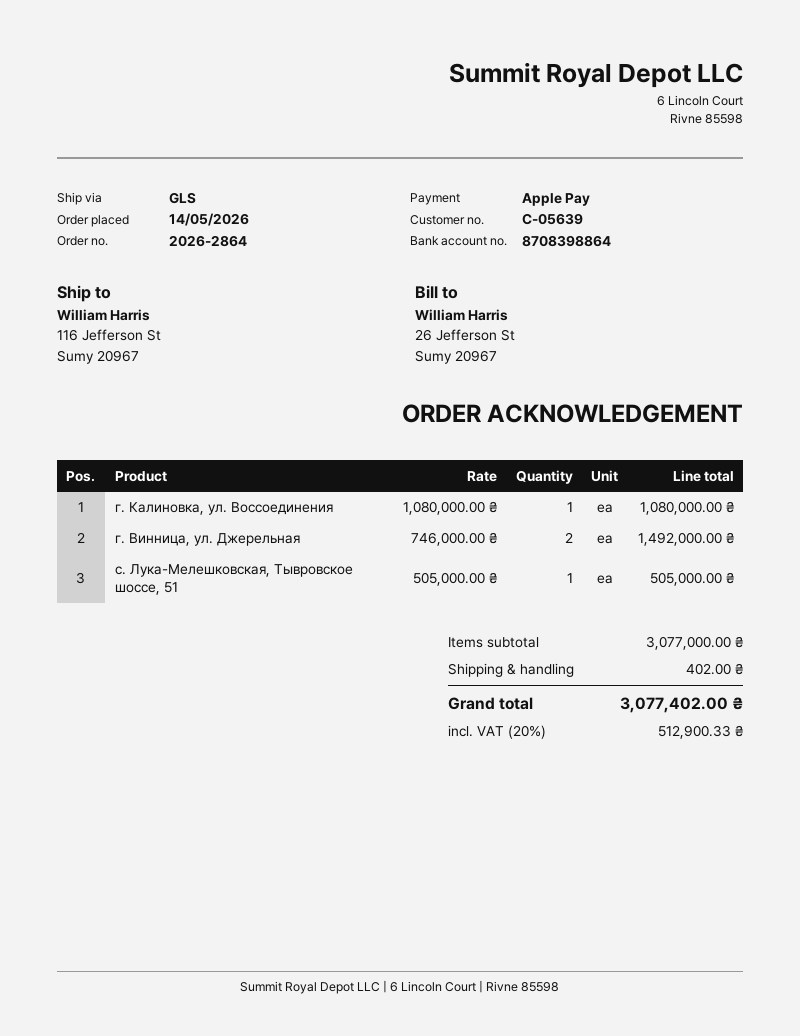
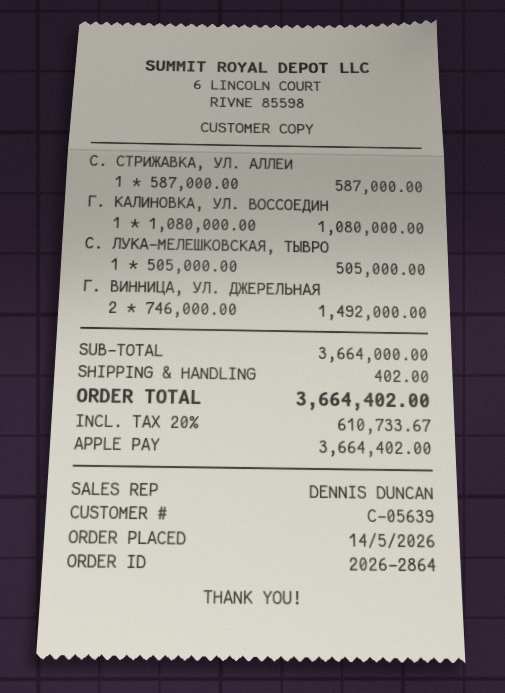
С. СТРИЖАВКА, УЛ. АЛЛЕИ: none -> 1 x 587000.00 = 587000.00
subtotal: 3077000.00 -> 3664000.00
tax: 20% = 512900.33 -> 20% = 610733.67
total: 3077402.00 -> 3664402.00

